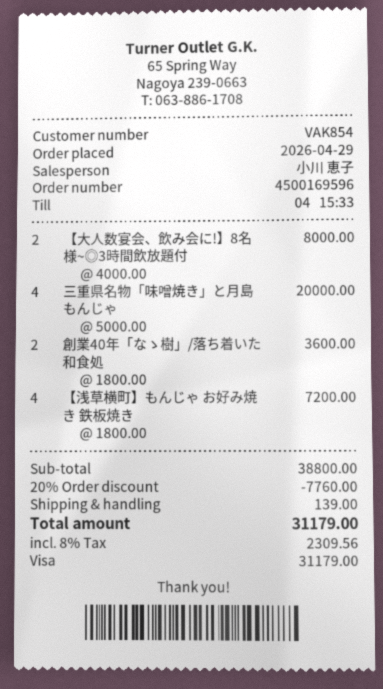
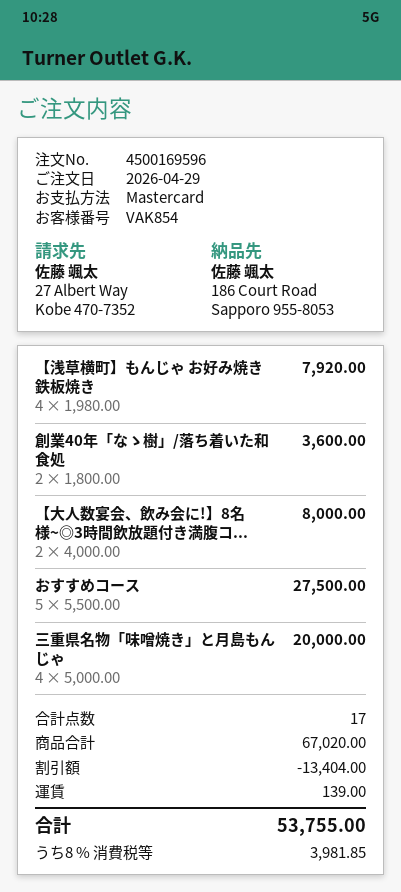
payment method: Visa -> Mastercard
【浅草横町】もんじゃ お好み焼き 鉄板焼き: 4 x 1800.00 = 7200.00 -> 4 x 1980.00 = 7920.00
おすすめコース: none -> 5 x 5500.00 = 27500.00
subtotal: 38800.00 -> 67020.00
discount: 7760.00 -> 13404.00
tax: 8% = 2309.56 -> 8% = 3981.85
total: 31179.00 -> 53755.00

